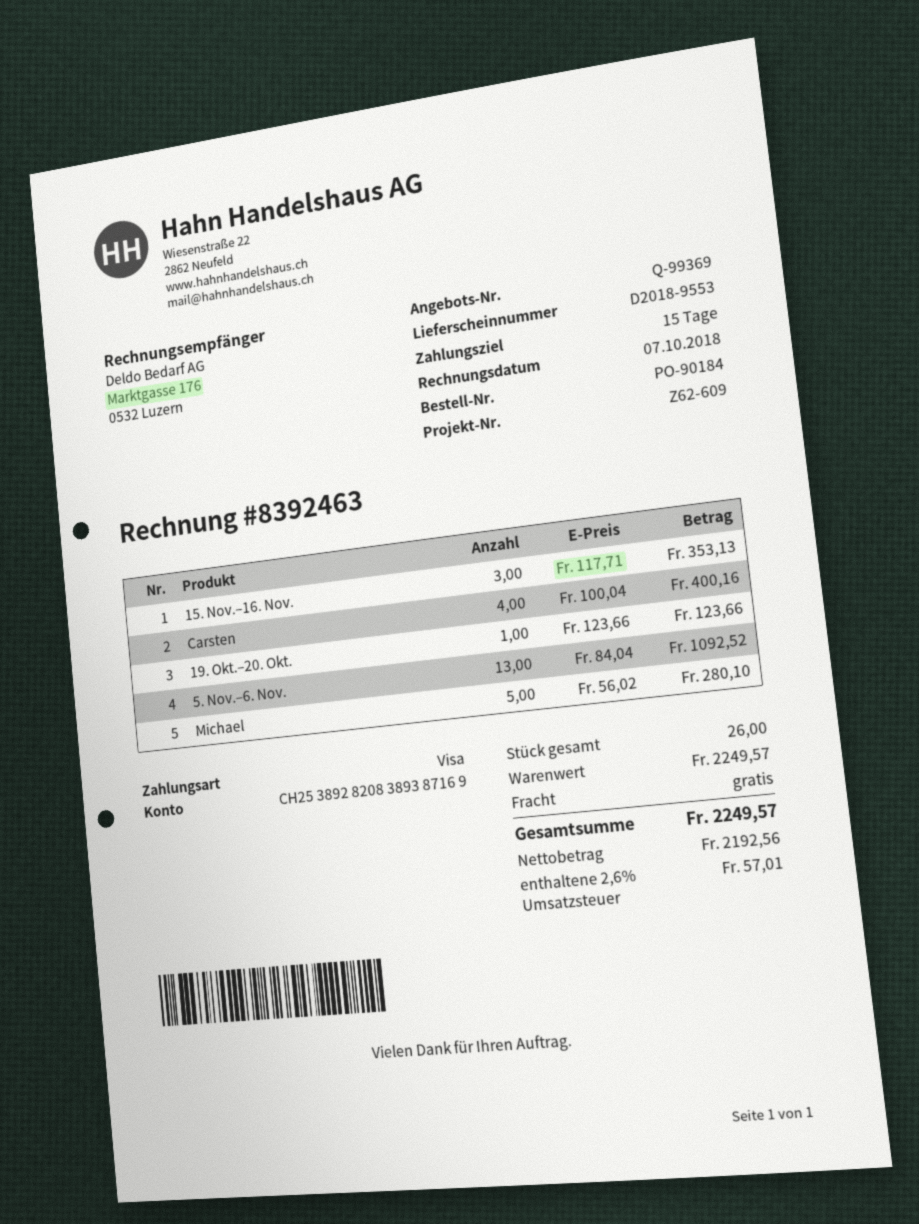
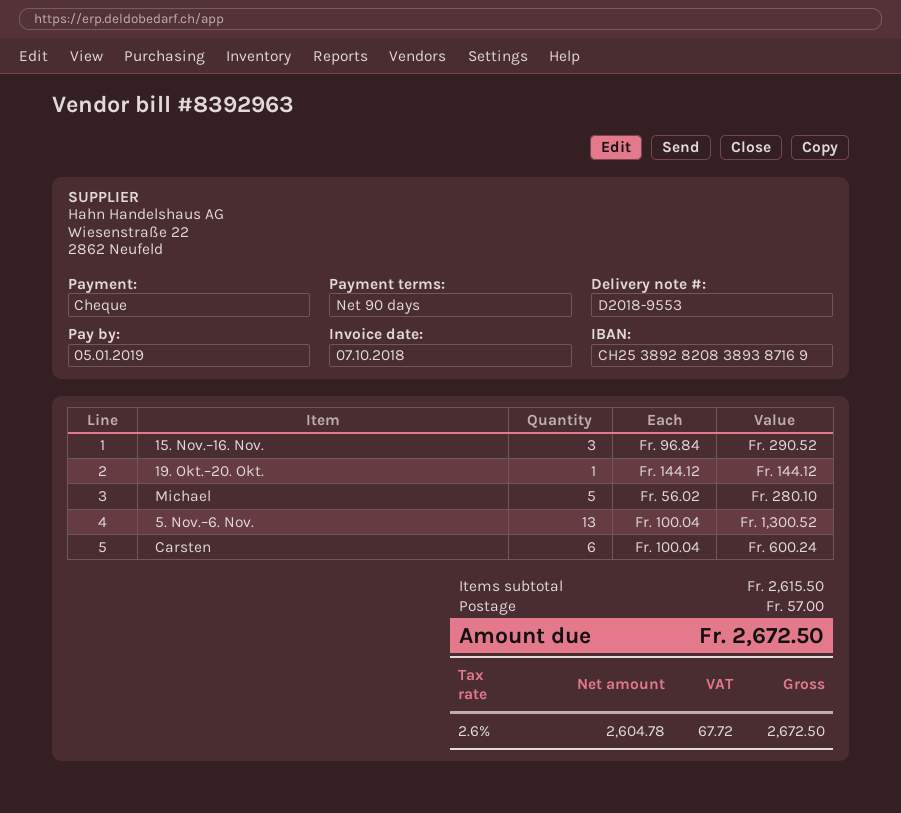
invoice number: 8392463 -> 8392963
payment terms: 15 days -> 90 days
payment method: Visa -> cheque
15. Nov.–16. Nov.: 3 x 117.71 = 353.13 -> 3 x 96.84 = 290.52
Carsten: 4 x 100.04 = 400.16 -> 6 x 100.04 = 600.24
19. Okt.–20. Okt.: 1 x 123.66 = 123.66 -> 1 x 144.12 = 144.12
5. Nov.–6. Nov.: 13 x 84.04 = 1092.52 -> 13 x 100.04 = 1300.52
subtotal: 2249.57 -> 2615.50
shipping: 0.00 -> 57.00
net: 2192.56 -> 2604.78
tax: 2.6% = 57.01 -> 2.6% = 67.72
total: 2249.57 -> 2672.50

